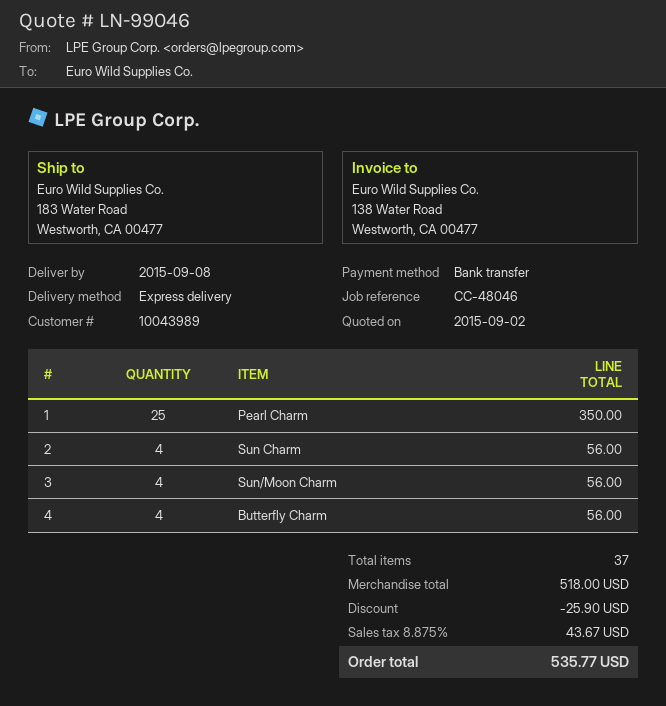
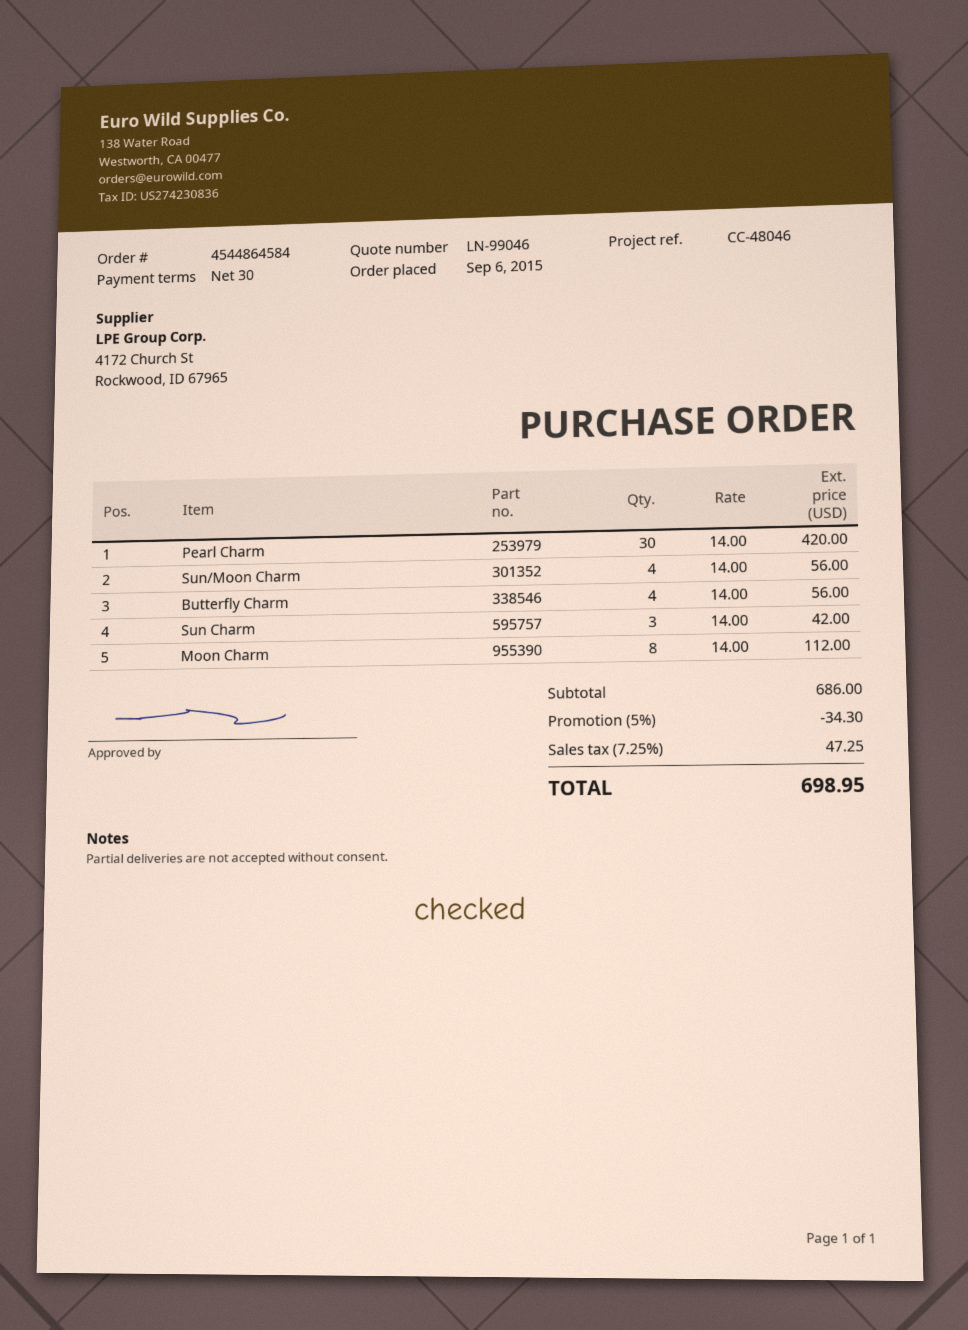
Pearl Charm: 25 for 350.00 -> 30 for 420.00
Sun Charm: 4 for 56.00 -> 3 for 42.00
Moon Charm: none -> 8 for 112.00
subtotal: 518.00 -> 686.00
discount: 25.90 -> 34.30
tax: 8.875% = 43.67 -> 7.25% = 47.25
total: 535.77 -> 698.95

